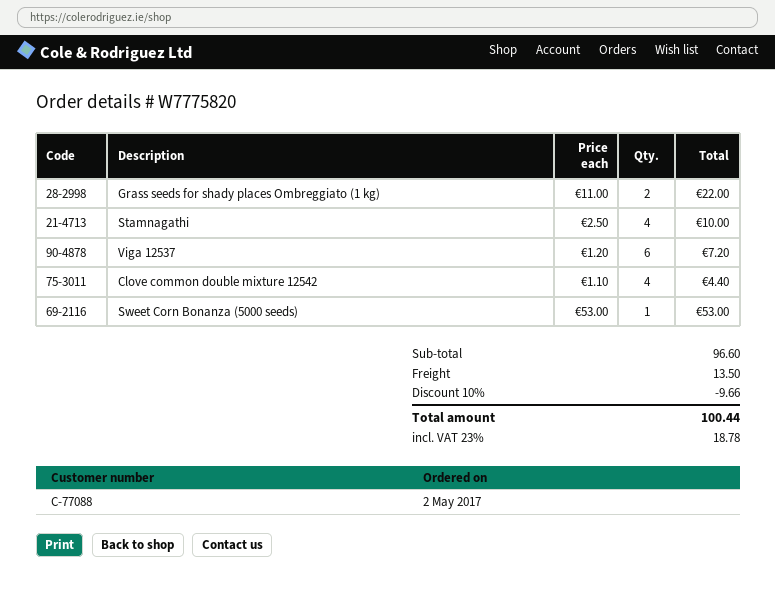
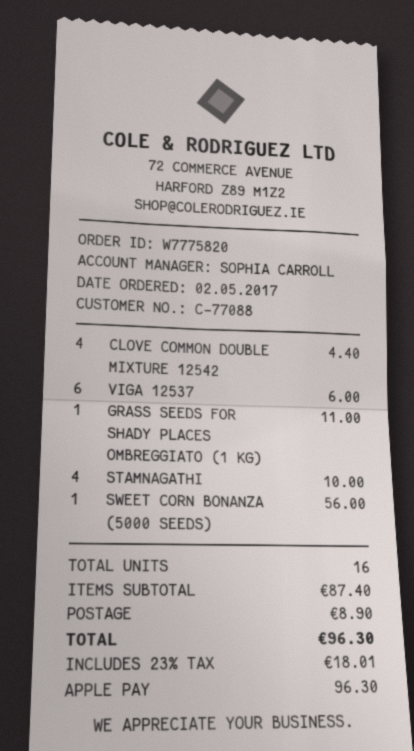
Grass seeds for shady places Ombreggiato (1 kg): 2 for 22.00 -> 1 for 11.00
Viga 12537: 6 for 7.20 -> 6 for 6.00
Sweet Corn Bonanza (5000 seeds): 1 for 53.00 -> 1 for 56.00
subtotal: 96.60 -> 87.40
discount: 10% = 9.66 -> none
shipping: 13.50 -> 8.90
tax: 23% = 18.78 -> 23% = 18.01
total: 100.44 -> 96.30

